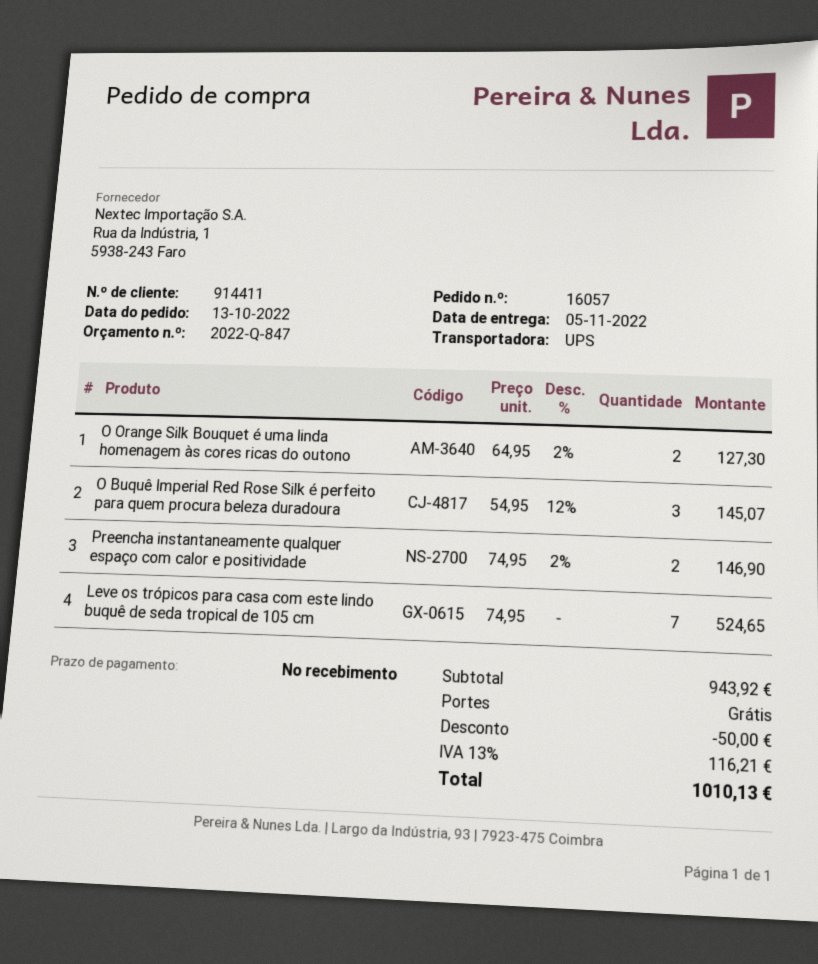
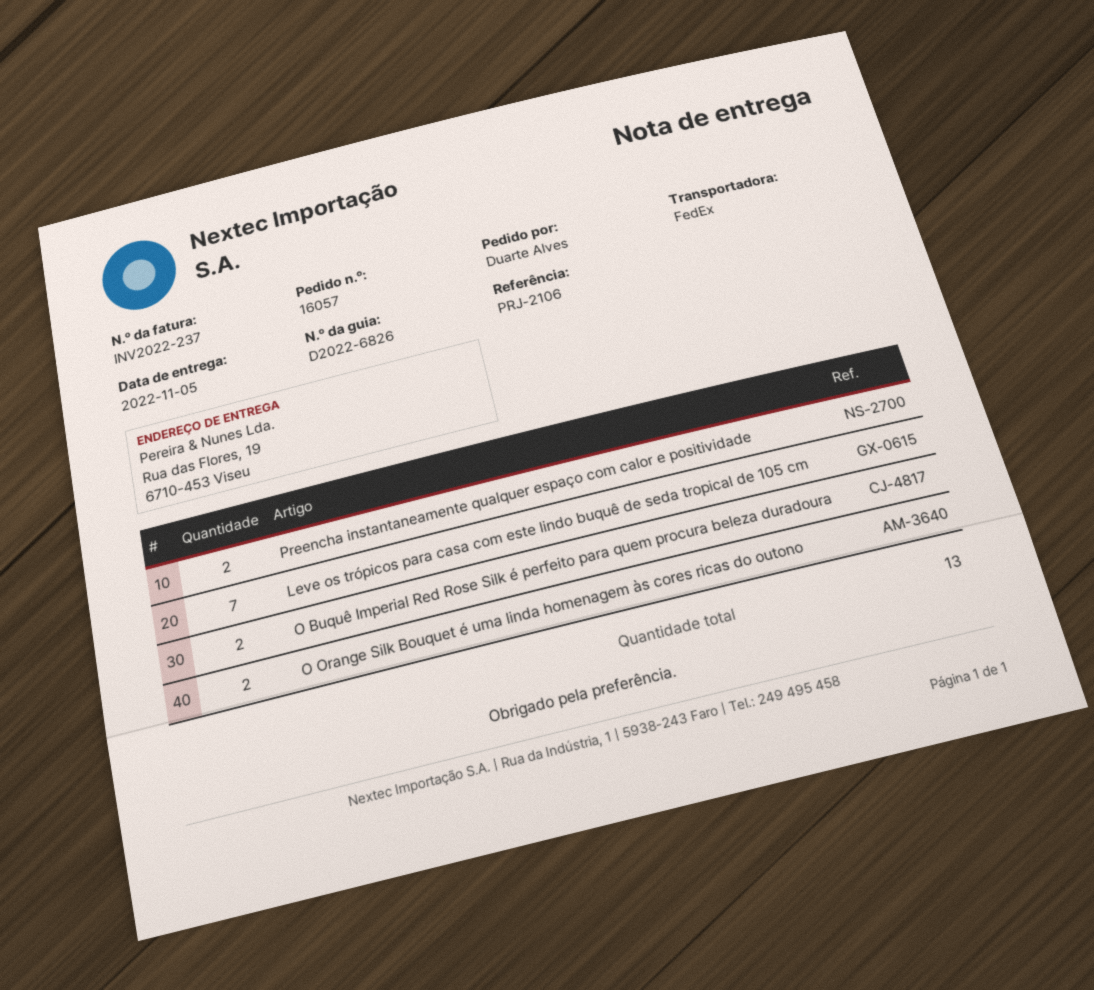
shipping method: UPS -> FedEx
O Buquê Imperial Red Rose Silk é perfeito para quem procura beleza duradoura: 3 -> 2

